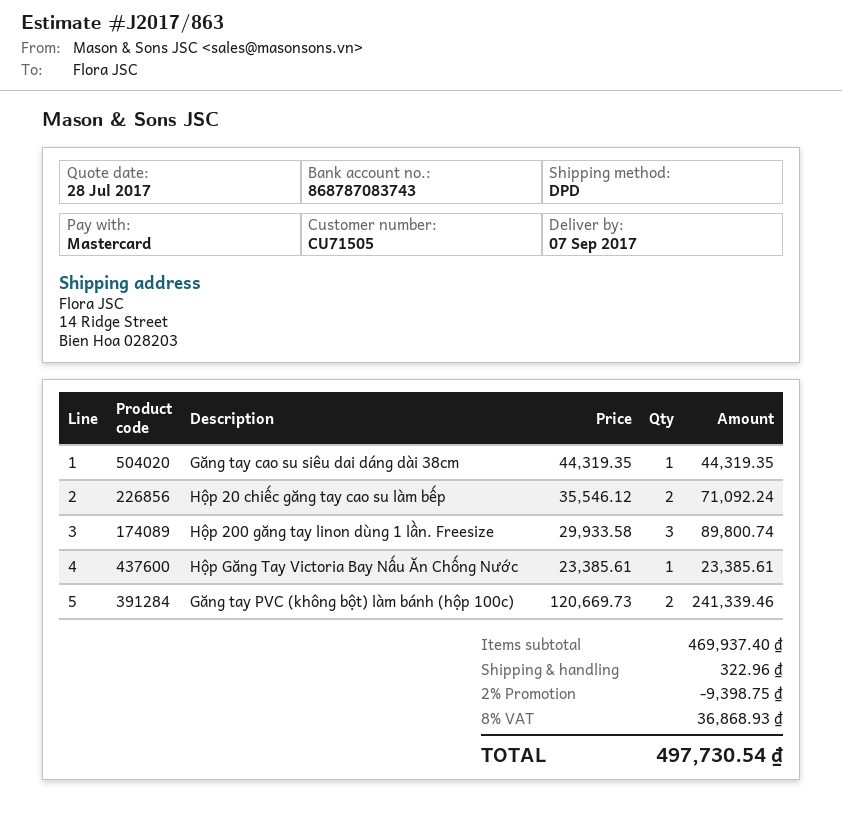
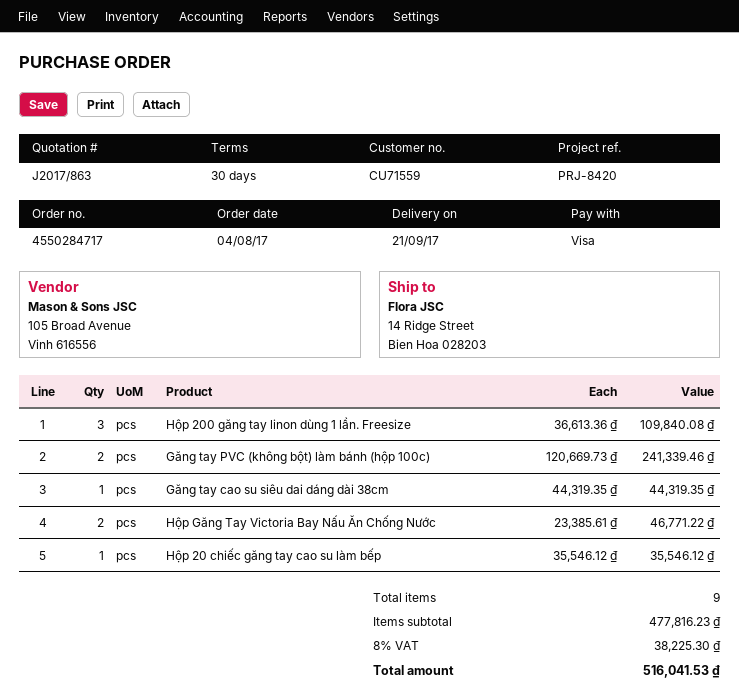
delivery date: 2017-09-07 -> 2017-09-21
customer number: CU71505 -> CU71559
payment method: Mastercard -> Visa
Hộp 20 chiếc găng tay cao su làm bếp: 2 x 35546.12 = 71092.24 -> 1 x 35546.12 = 35546.12
Hộp 200 găng tay linon dùng 1 lần. Freesize: 3 x 29933.58 = 89800.74 -> 3 x 36613.36 = 109840.08
Hộp Găng Tay Victoria Bay Nấu Ăn Chống Nước: 1 x 23385.61 = 23385.61 -> 2 x 23385.61 = 46771.22
subtotal: 469937.40 -> 477816.23
discount: 2% = 9398.75 -> none
shipping: 322.96 -> none
tax: 8% = 36868.93 -> 8% = 38225.30
total: 497730.54 -> 516041.53

